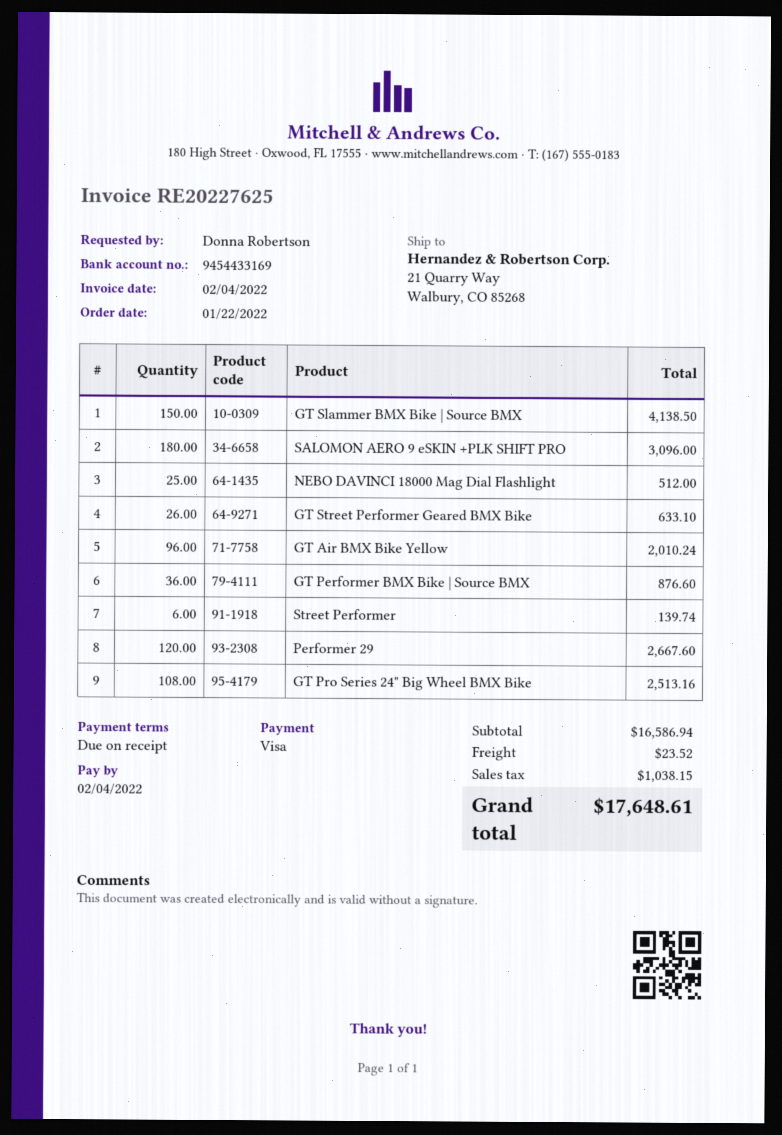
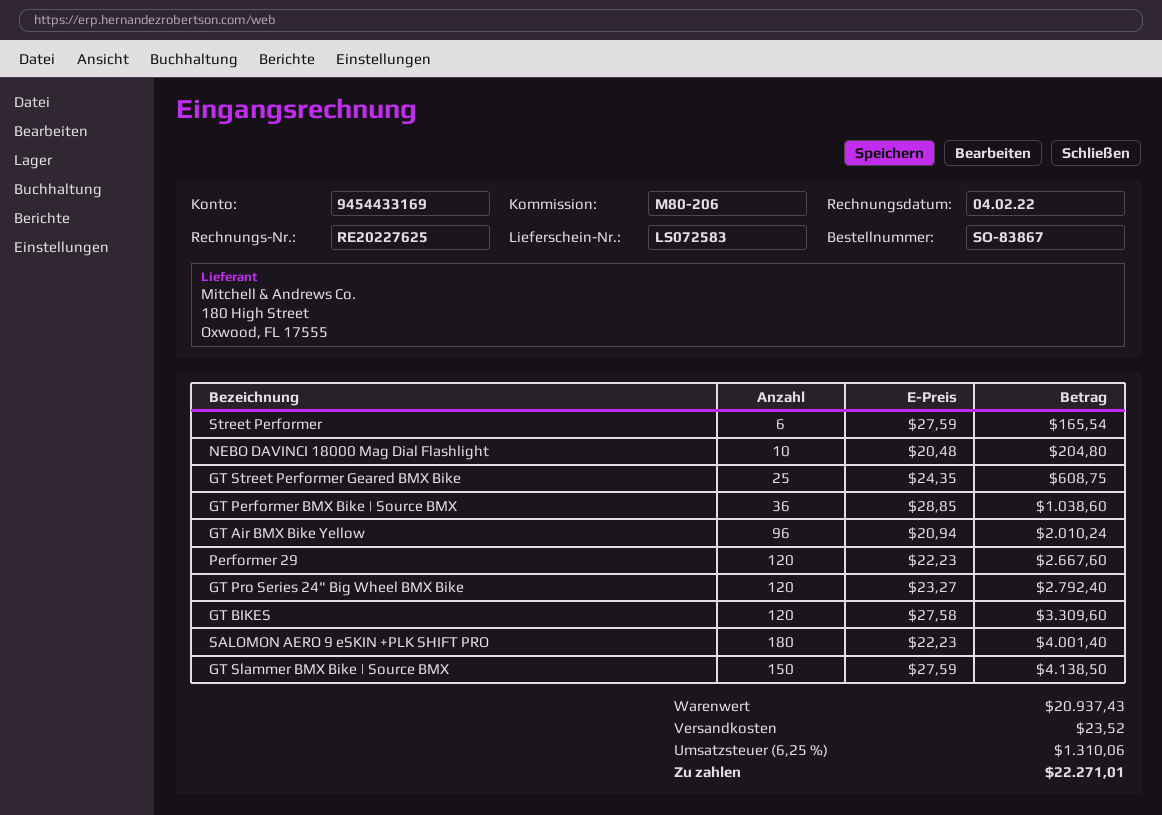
SALOMON AERO 9 eSKIN +PLK SHIFT PRO: 180 for 3096.00 -> 180 for 4001.40
NEBO DAVINCI 18000 Mag Dial Flashlight: 25 for 512.00 -> 10 for 204.80
GT Street Performer Geared BMX Bike: 26 for 633.10 -> 25 for 608.75
GT Performer BMX Bike | Source BMX: 36 for 876.60 -> 36 for 1038.60
Street Performer: 6 for 139.74 -> 6 for 165.54
GT Pro Series 24" Big Wheel BMX Bike: 108 for 2513.16 -> 120 for 2792.40
GT BIKES: none -> 120 for 3309.60
subtotal: 16586.94 -> 20937.43
tax: 1038.15 -> 1310.06
total: 17648.61 -> 22271.01

